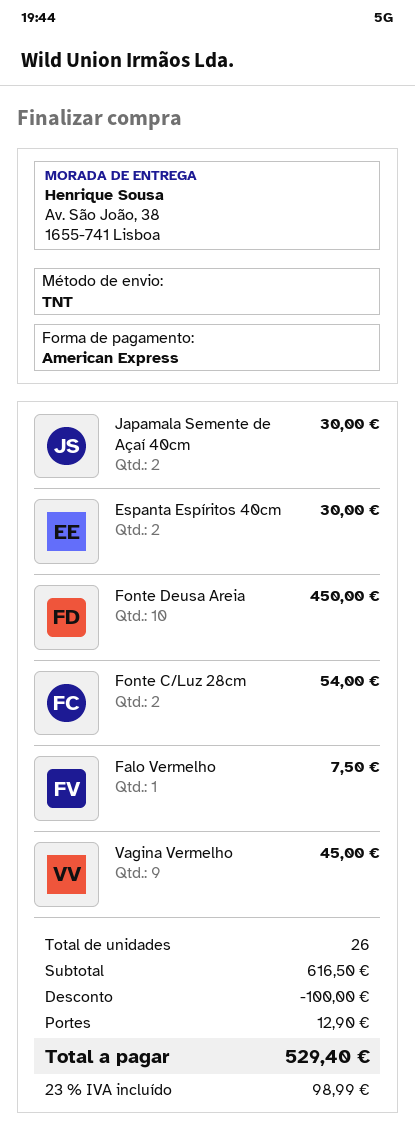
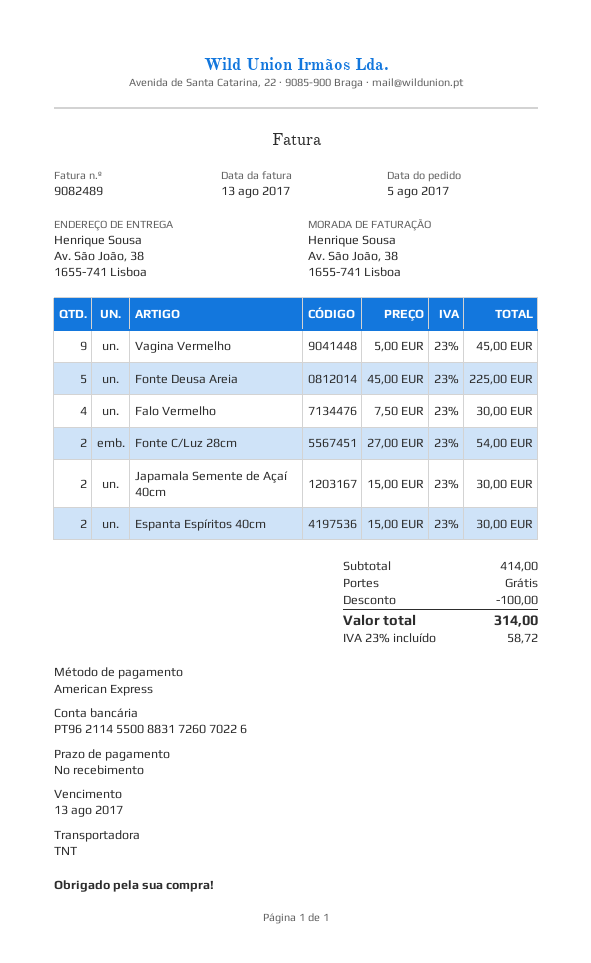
Fonte Deusa Areia: 10 for 450.00 -> 5 for 225.00
Falo Vermelho: 1 for 7.50 -> 4 for 30.00
subtotal: 616.50 -> 414.00
shipping: 12.90 -> 0.00
tax: 23% = 98.99 -> 23% = 58.72
total: 529.40 -> 314.00

